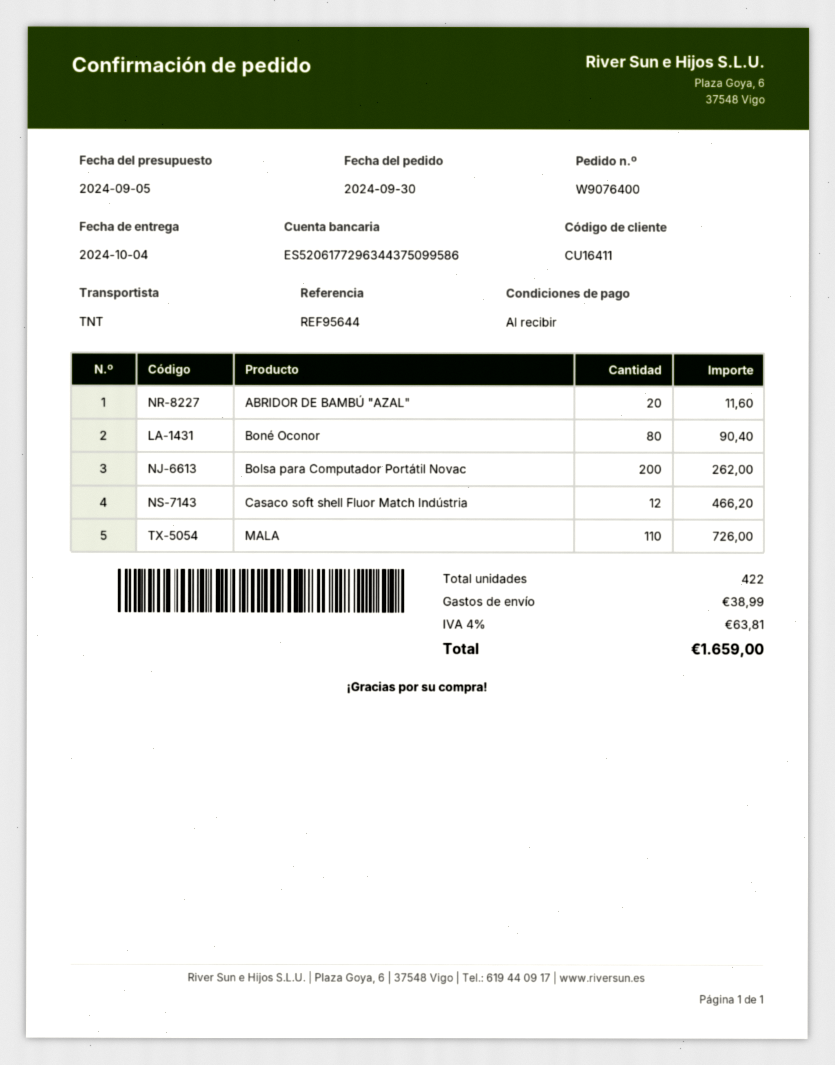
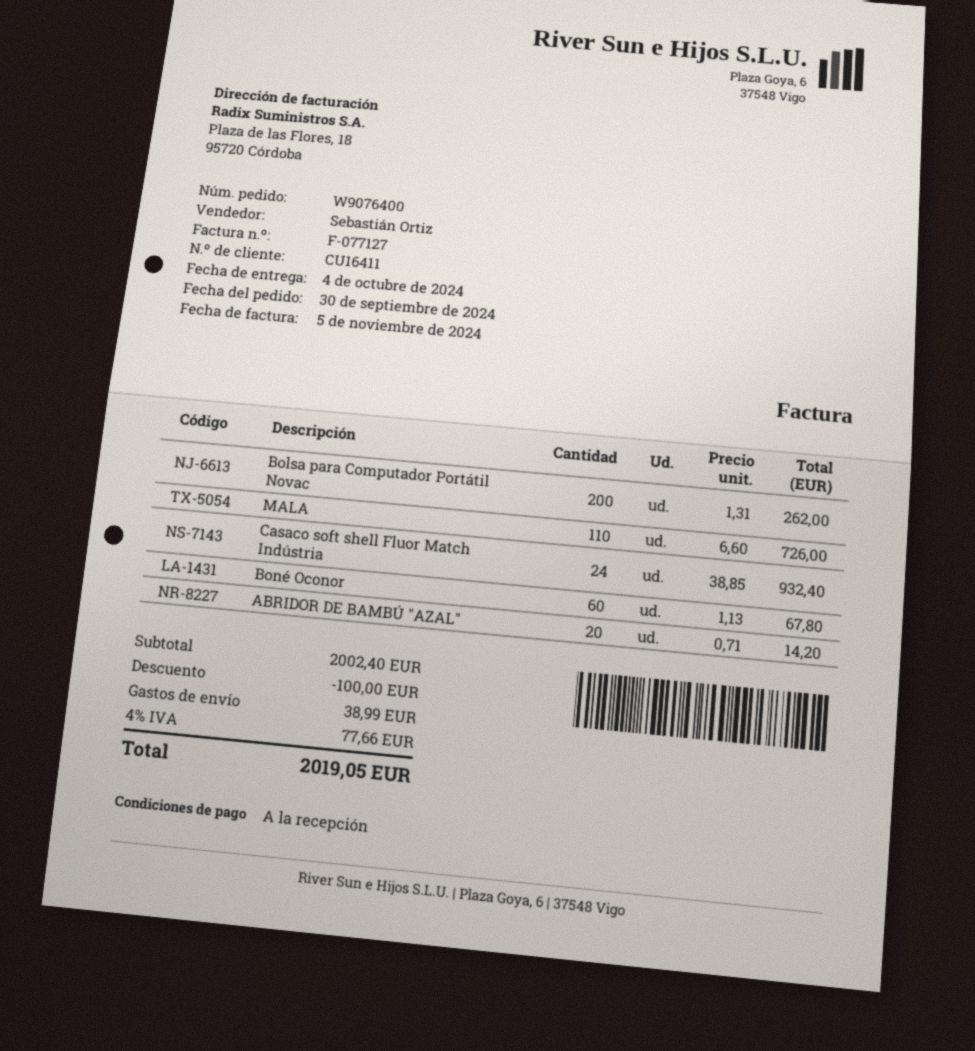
ABRIDOR DE BAMBÚ "AZAL": 20 for 11.60 -> 20 for 14.20
Boné Oconor: 80 for 90.40 -> 60 for 67.80
Casaco soft shell Fluor Match Indústria: 12 for 466.20 -> 24 for 932.40
discount: none -> 100.00
tax: 4% = 63.81 -> 4% = 77.66
total: 1659.00 -> 2019.05

